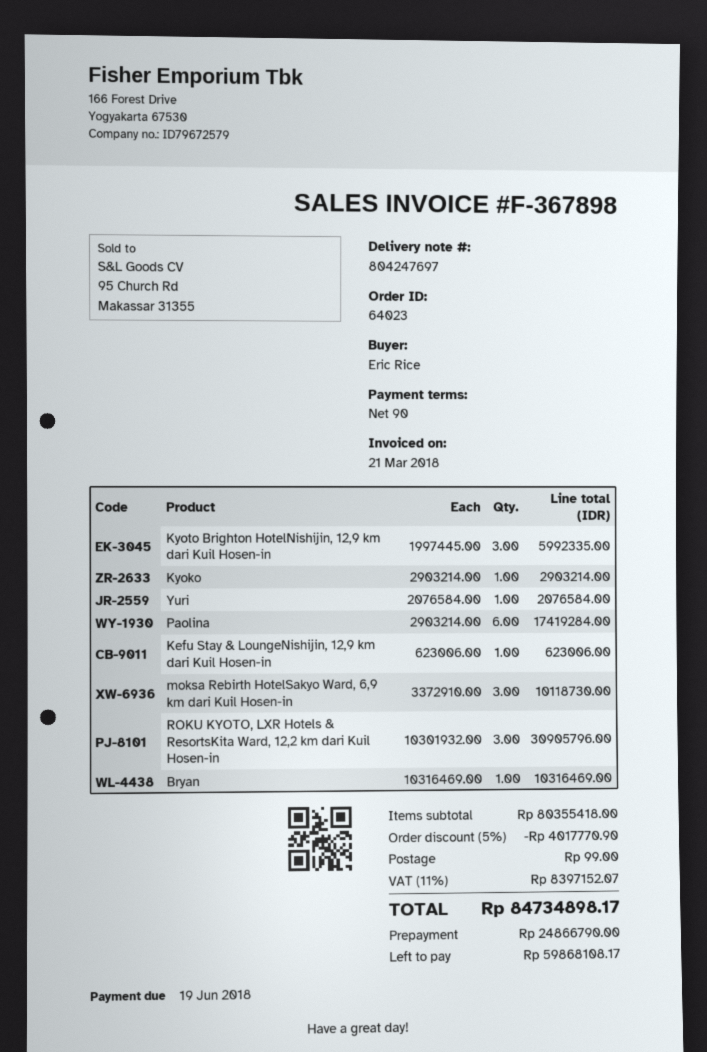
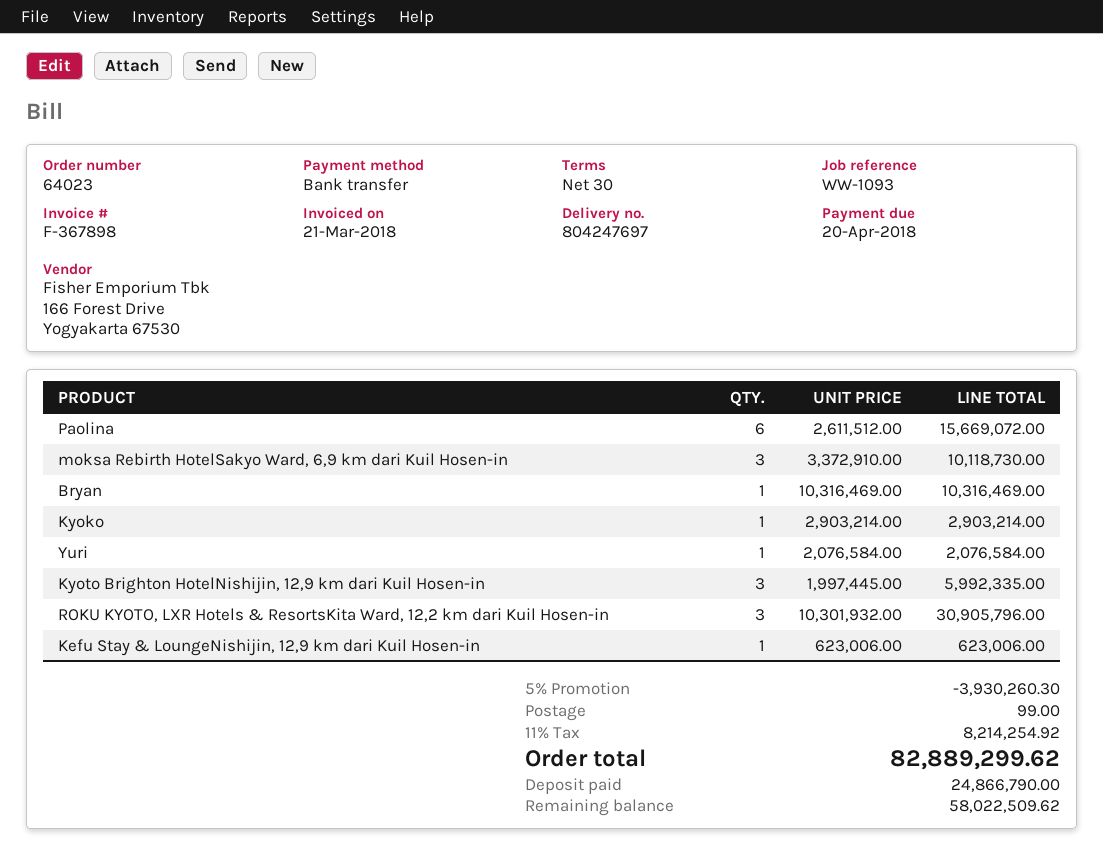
payment terms: 90 days -> 30 days
due date: 2018-06-19 -> 2018-04-20
Paolina: 6 x 2903214.00 = 17419284.00 -> 6 x 2611512.00 = 15669072.00
discount: 5% = 4017770.90 -> 5% = 3930260.30
tax: 11% = 8397152.07 -> 11% = 8214254.92
total: 84734898.17 -> 82889299.62
balance: 59868108.17 -> 58022509.62

